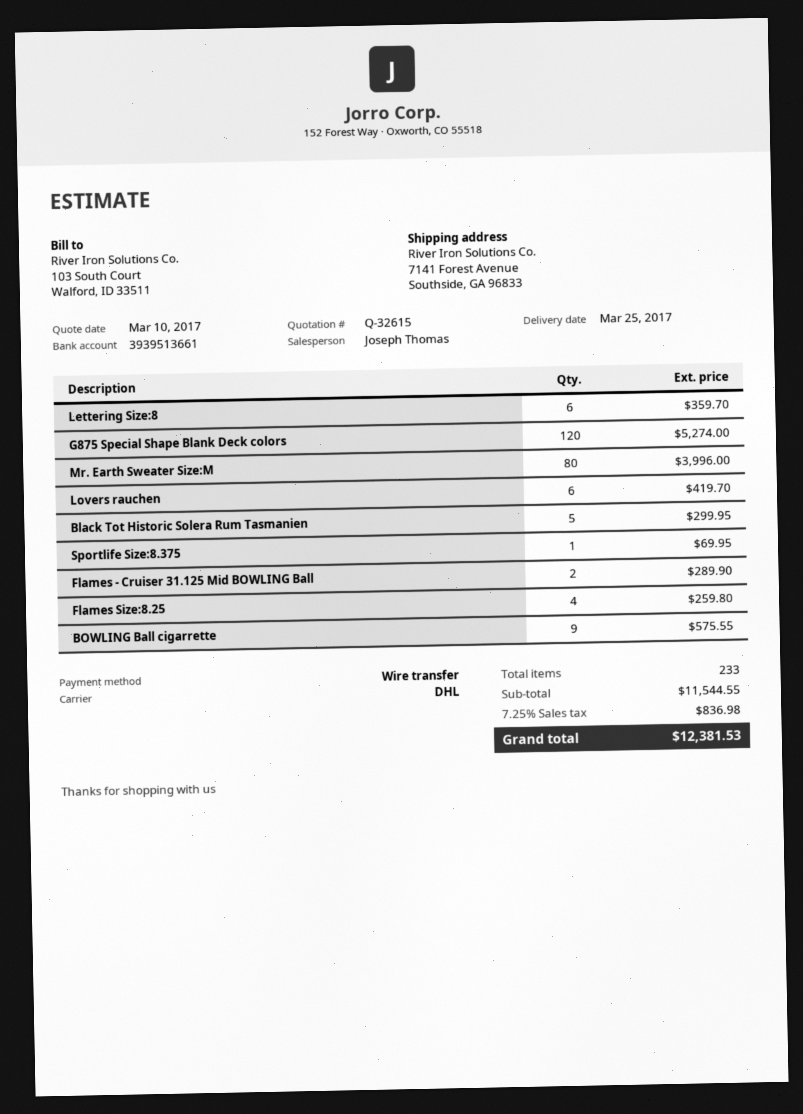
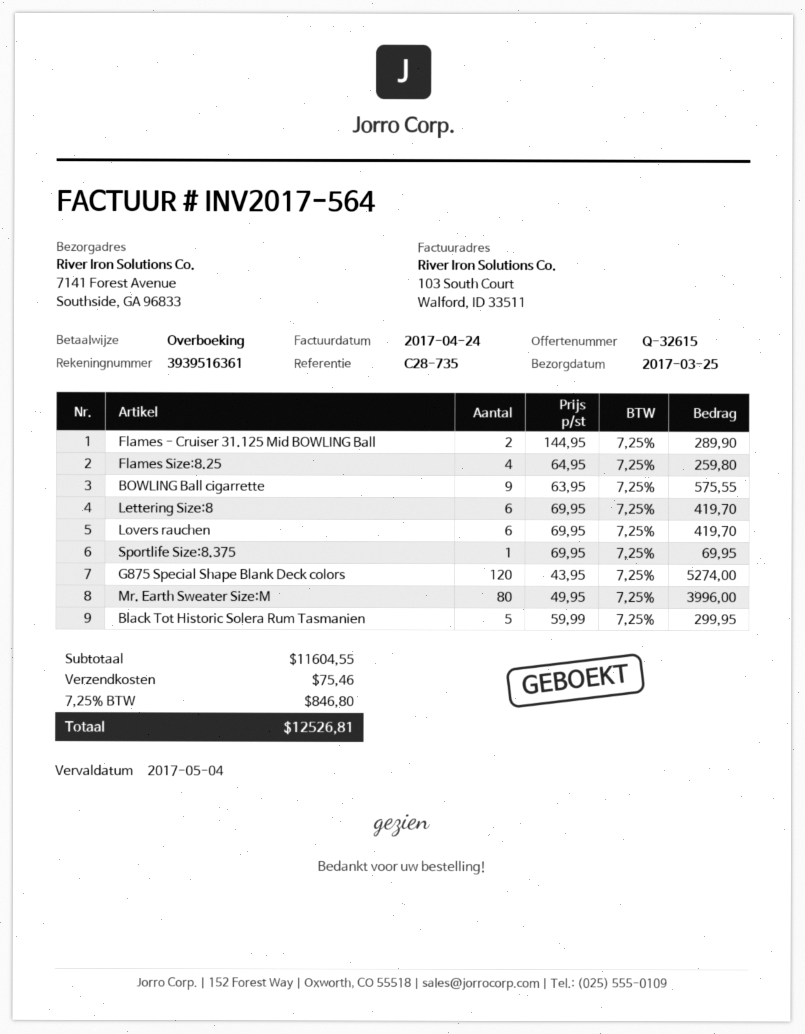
bank account: 3939513661 -> 3939516361
Lettering Size:8: 6 for 359.70 -> 6 for 419.70
subtotal: 11544.55 -> 11604.55
shipping: none -> 75.46
tax: 7.25% = 836.98 -> 7.25% = 846.80
total: 12381.53 -> 12526.81

